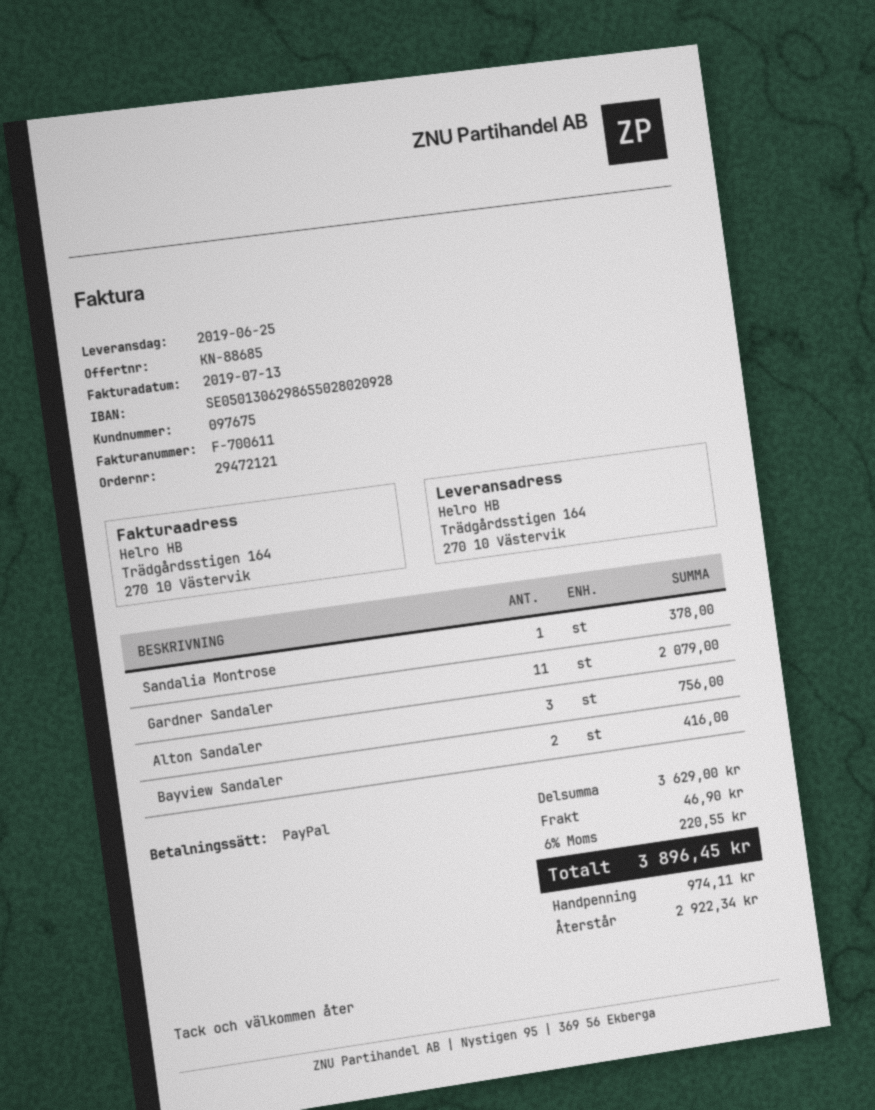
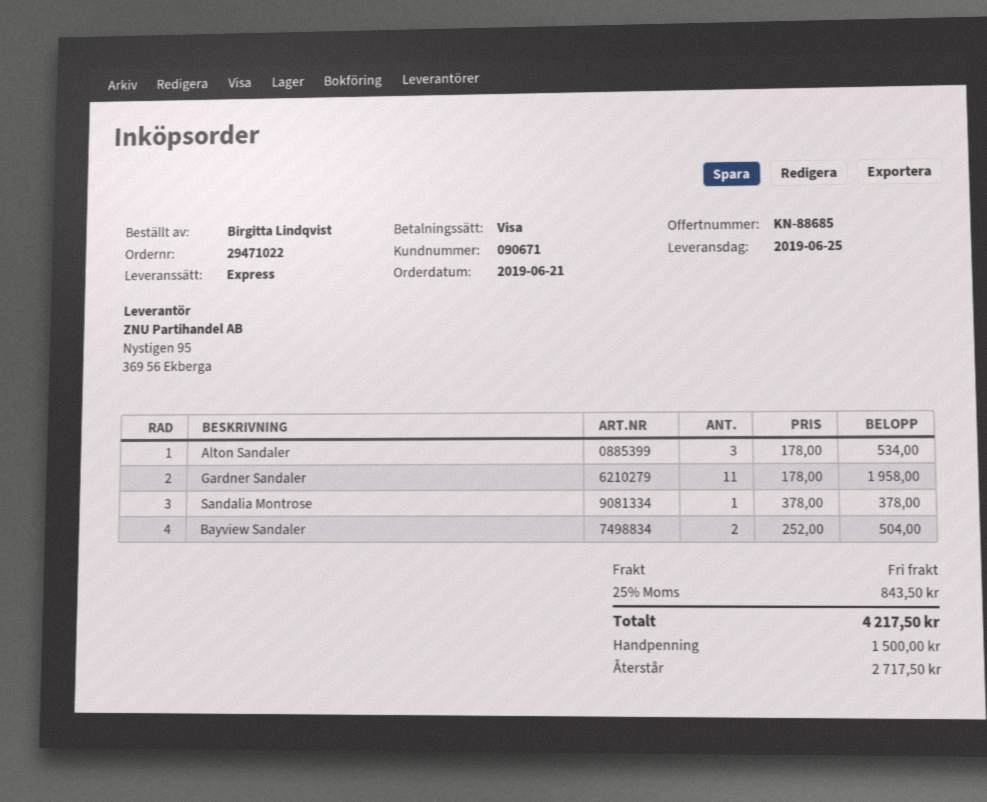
order number: 29472121 -> 29471022
customer number: 097675 -> 090671
payment method: PayPal -> Visa
Gardner Sandaler: 11 for 2079.00 -> 11 for 1958.00
Alton Sandaler: 3 for 756.00 -> 3 for 534.00
Bayview Sandaler: 2 for 416.00 -> 2 for 504.00
shipping: 46.90 -> 0.00
tax: 6% = 220.55 -> 25% = 843.50
total: 3896.45 -> 4217.50
deposit: 974.11 -> 1500.00
balance: 2922.34 -> 2717.50

